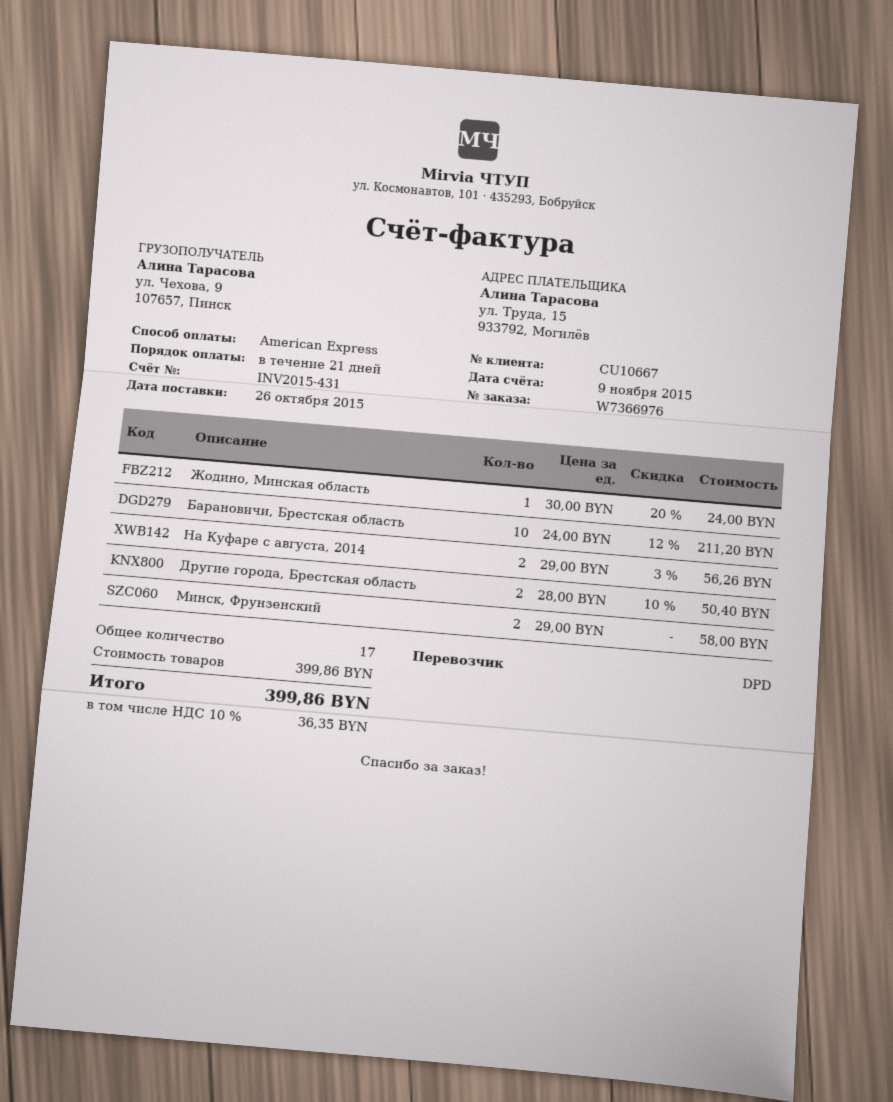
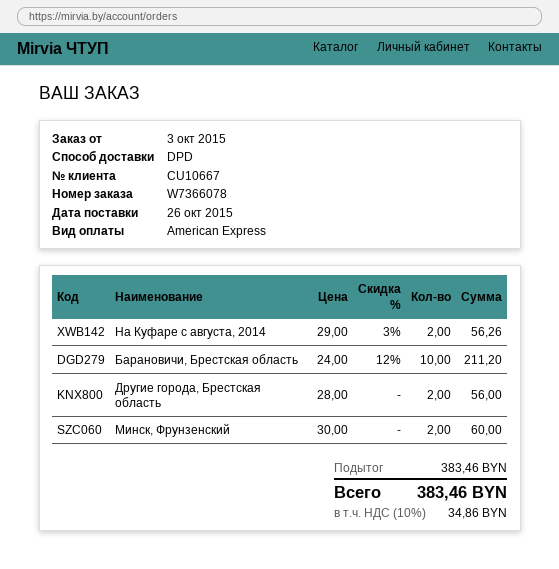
order number: W7366976 -> W7366078
Жодино, Минская область: 1 x 30.00 - 20% = 24.00 -> none
Другие города, Брестская область: 2 x 28.00 - 10% = 50.40 -> 2 x 28.00 = 56.00
Минск, Фрунзенский: 2 x 29.00 = 58.00 -> 2 x 30.00 = 60.00
subtotal: 399.86 -> 383.46
tax: 10% = 36.35 -> 10% = 34.86
total: 399.86 -> 383.46

